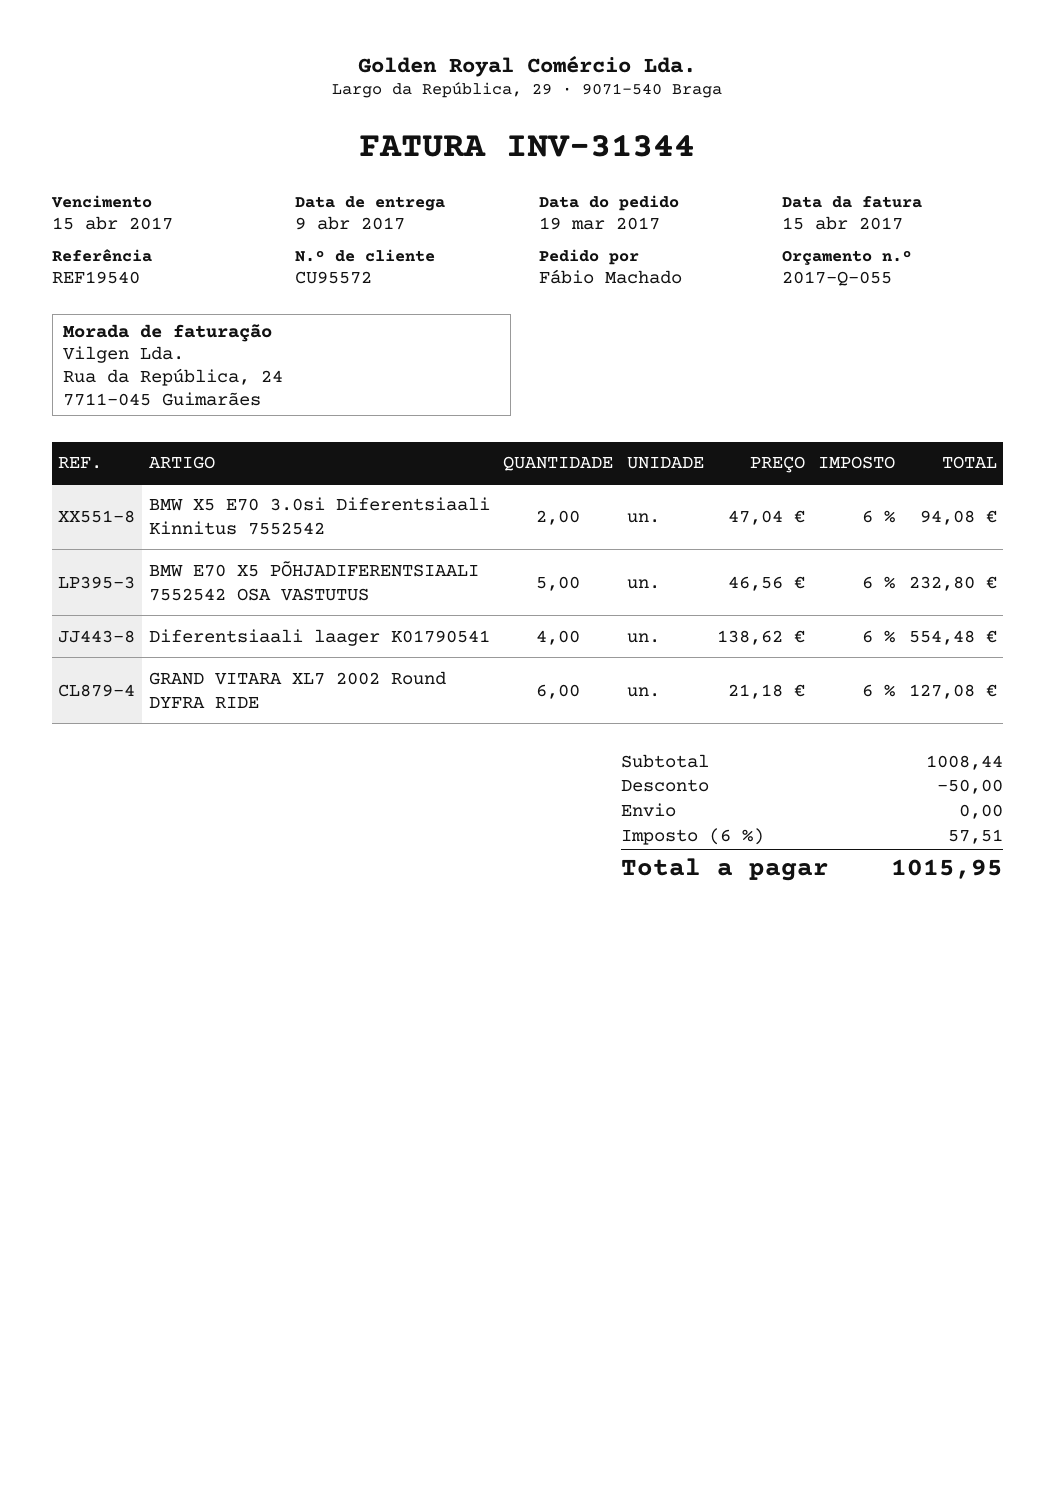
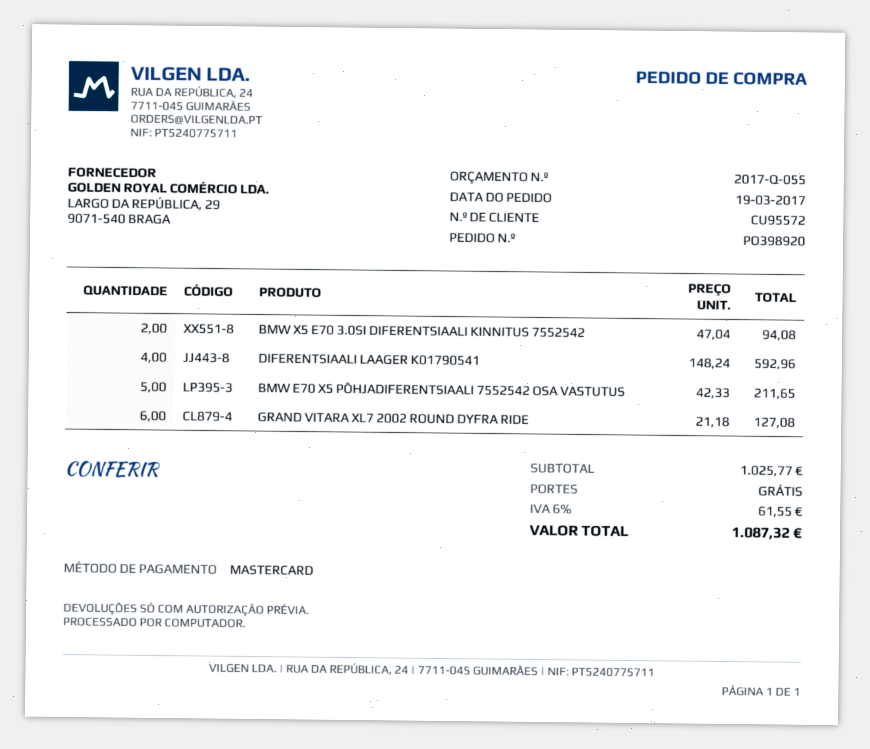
BMW E70 X5 PÕHJADIFERENTSIAALI 7552542 OSA VASTUTUS: 5 x 46.56 = 232.80 -> 5 x 42.33 = 211.65
Diferentsiaali laager K01790541: 4 x 138.62 = 554.48 -> 4 x 148.24 = 592.96
subtotal: 1008.44 -> 1025.77
discount: 50.00 -> none
tax: 6% = 57.51 -> 6% = 61.55
total: 1015.95 -> 1087.32

